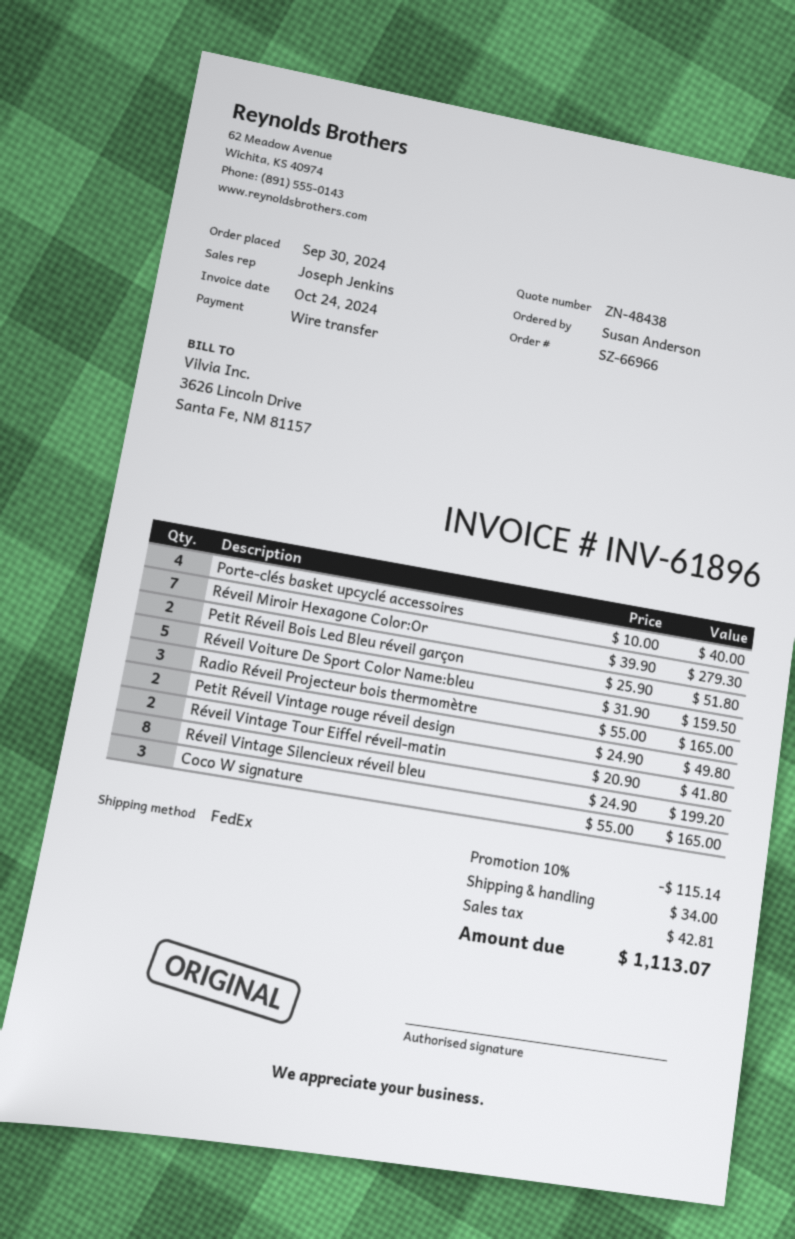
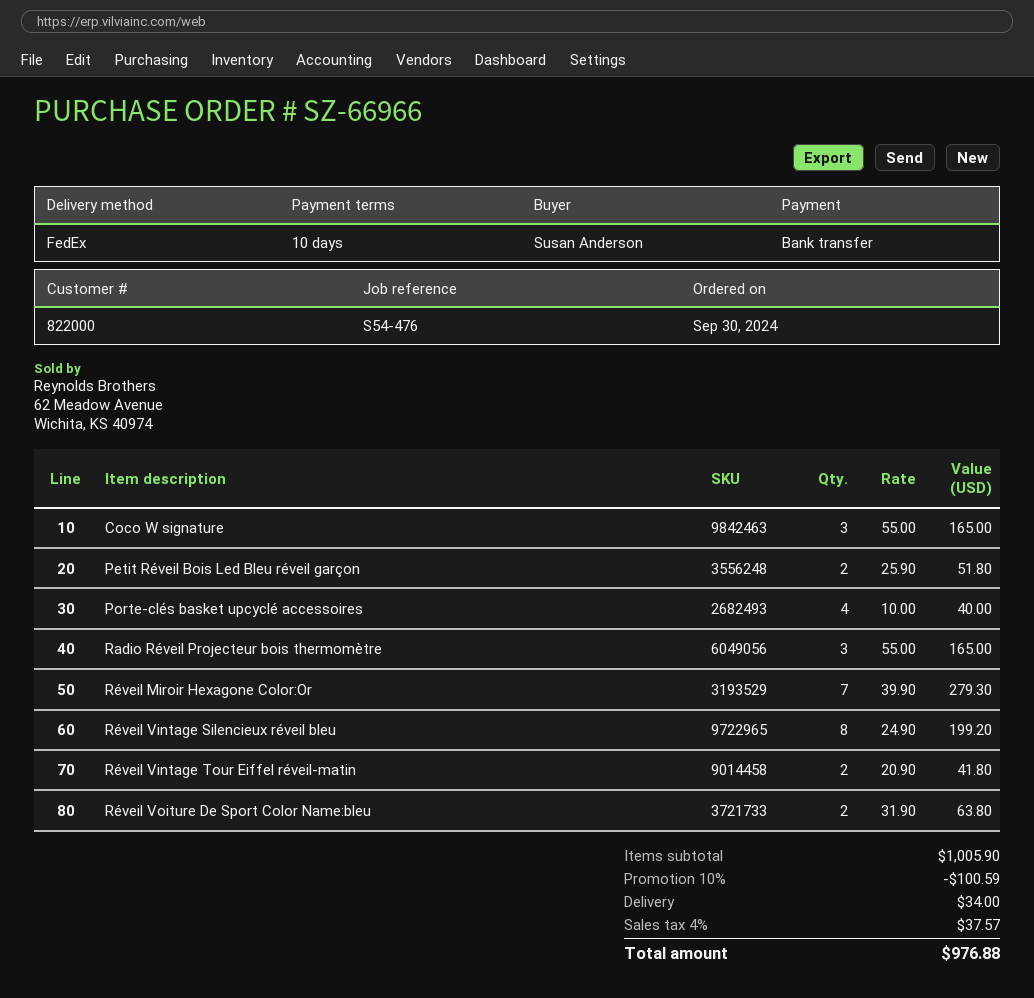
Réveil Voiture De Sport Color Name:bleu: 5 x 31.90 = 159.50 -> 2 x 31.90 = 63.80
Petit Réveil Vintage rouge réveil design: 2 x 24.90 = 49.80 -> none
discount: 10% = 115.14 -> 10% = 100.59
tax: 42.81 -> 37.57
total: 1113.07 -> 976.88

